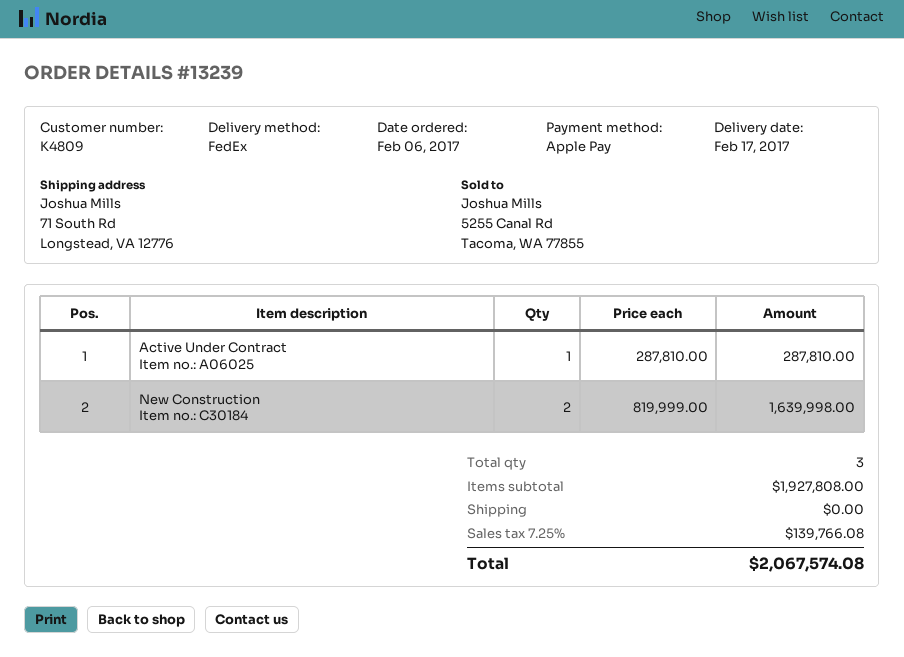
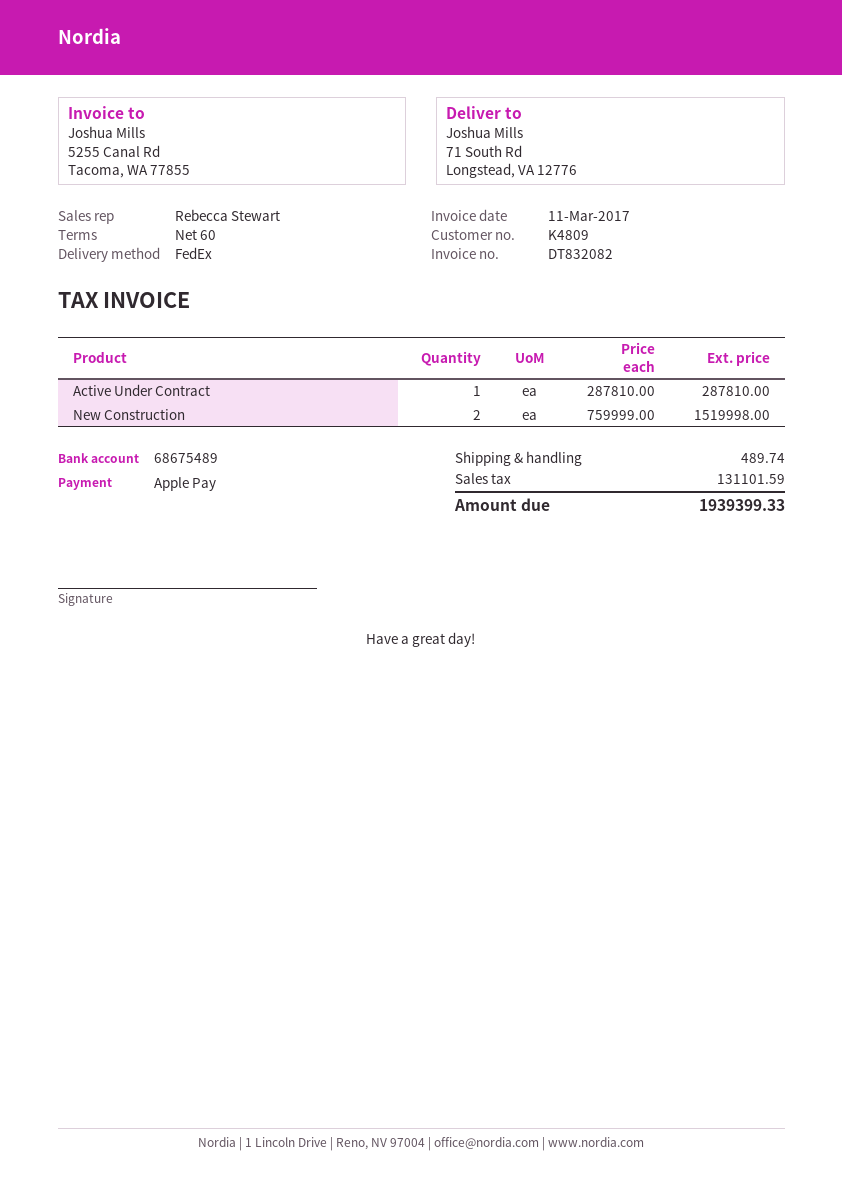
New Construction: 2 x 819999.00 = 1639998.00 -> 2 x 759999.00 = 1519998.00
shipping: 0.00 -> 489.74
tax: 139766.08 -> 131101.59
total: 2067574.08 -> 1939399.33

